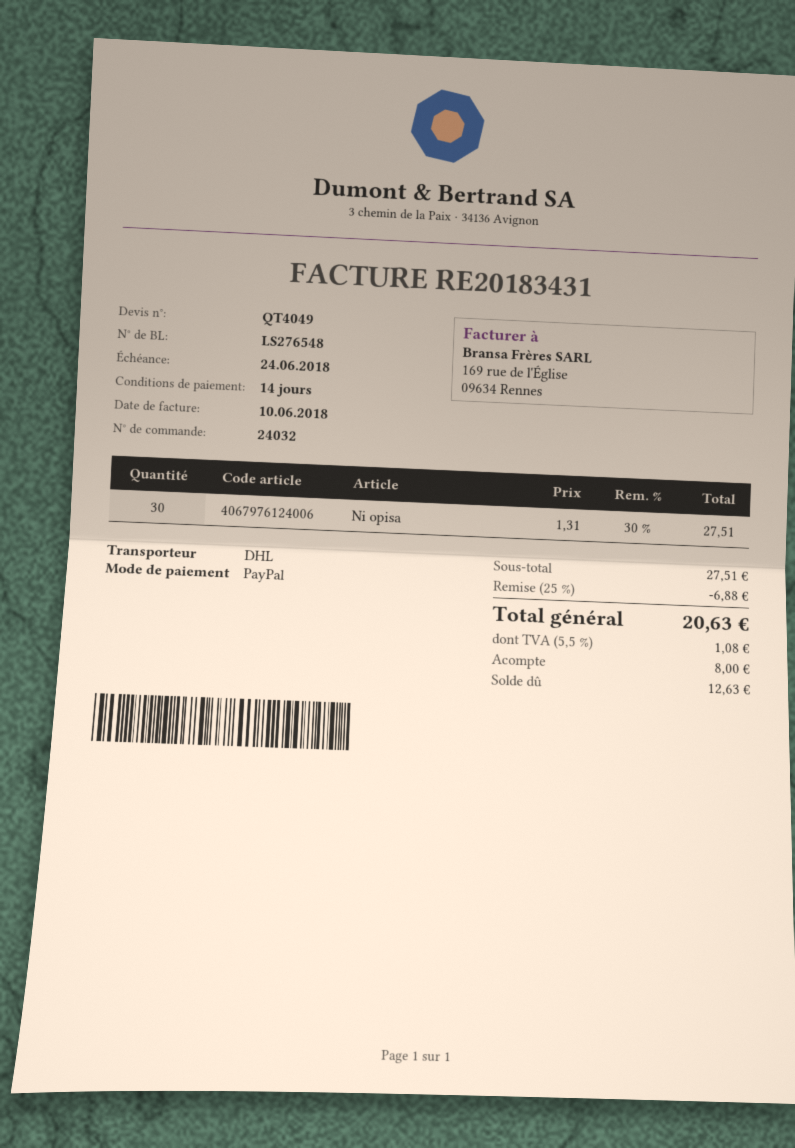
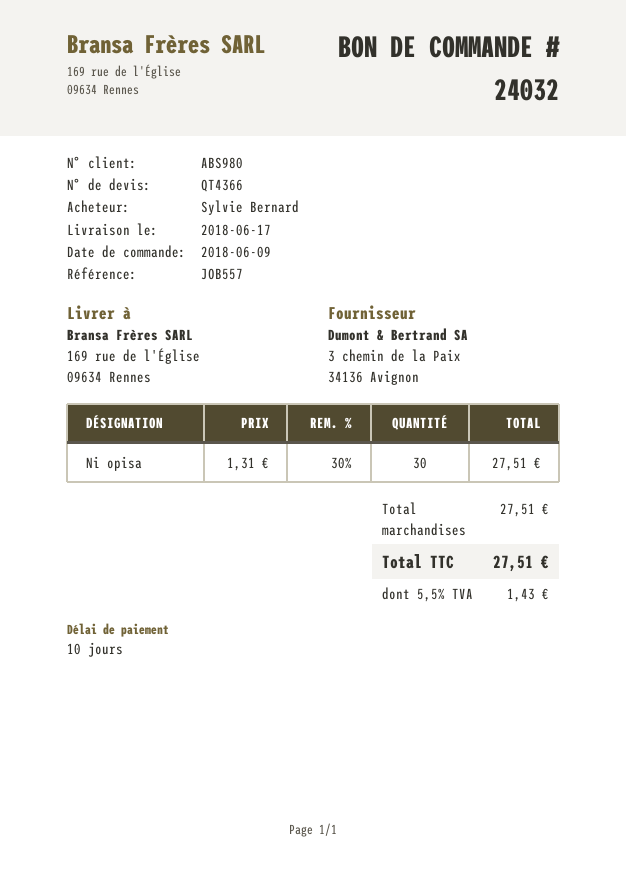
quote number: QT4049 -> QT4366
payment terms: 14 days -> 10 days
discount: 25% = 6.88 -> none
tax: 5.5% = 1.08 -> 5.5% = 1.43
total: 20.63 -> 27.51

